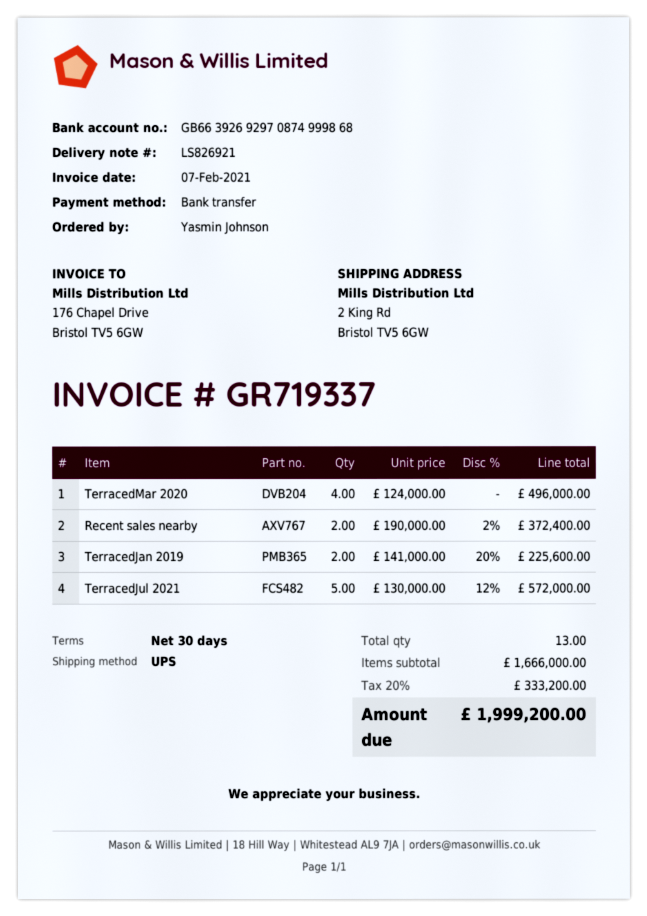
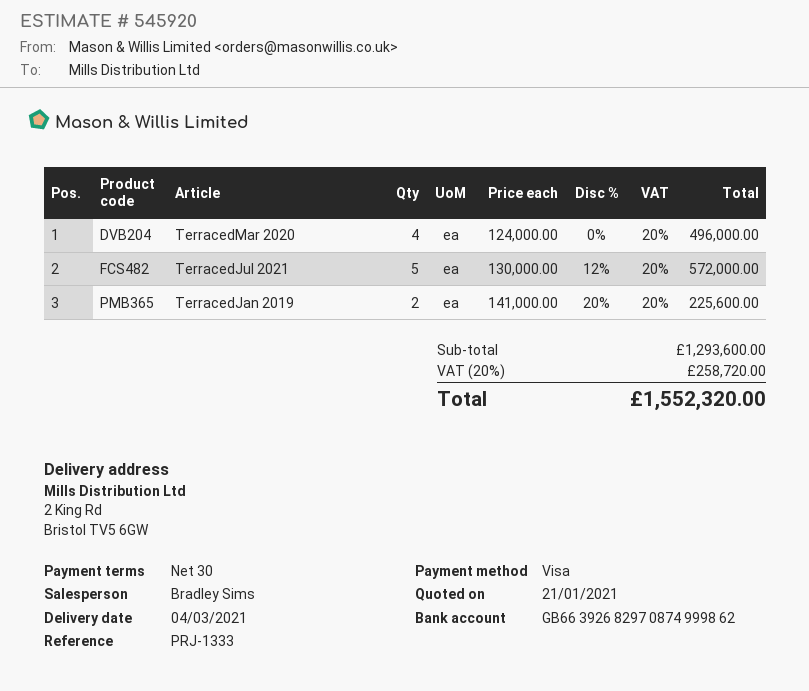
payment method: bank transfer -> Visa
bank account: GB66392692970874999868 -> GB66392682970874999862
Recent sales nearby: 2 x 190000.00 - 2% = 372400.00 -> none
subtotal: 1666000.00 -> 1293600.00
tax: 20% = 333200.00 -> 20% = 258720.00
total: 1999200.00 -> 1552320.00

